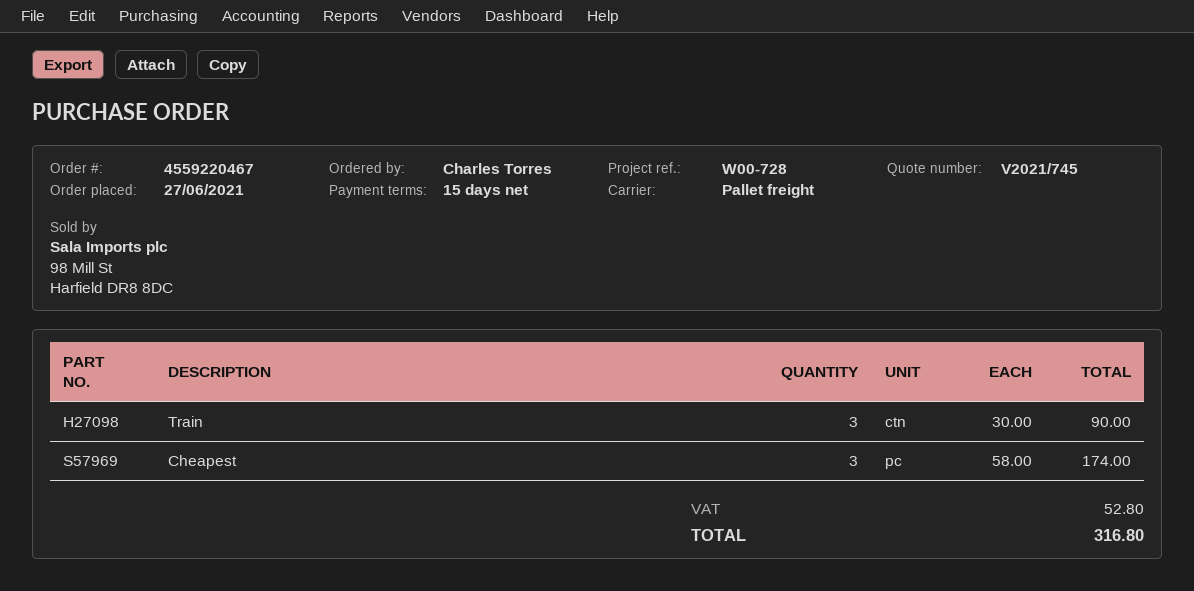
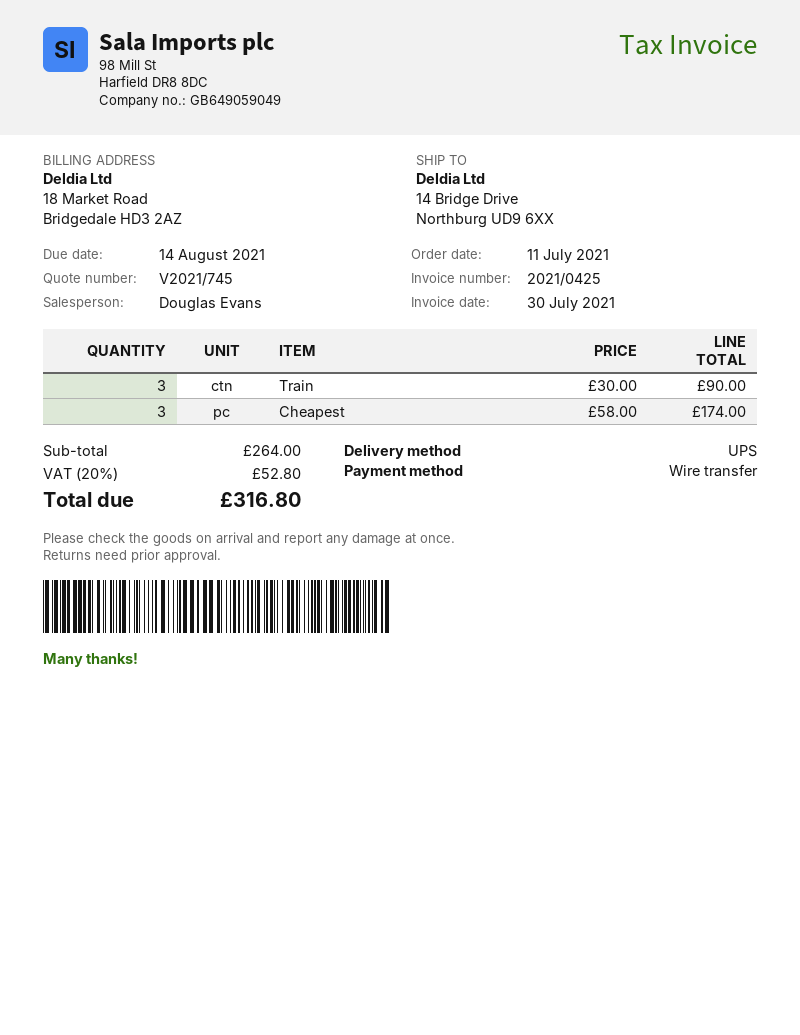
order date: 2021-06-27 -> 2021-07-11
shipping method: pallet freight -> UPS

